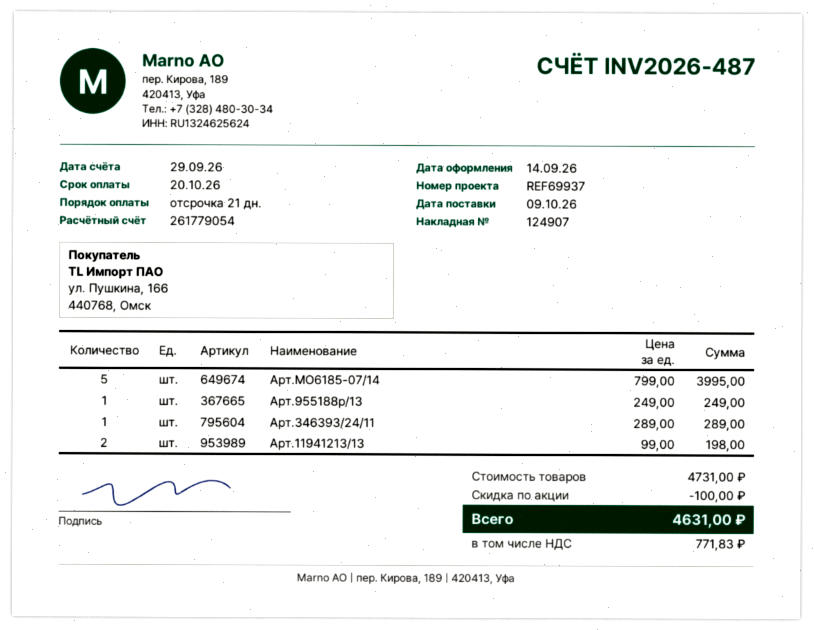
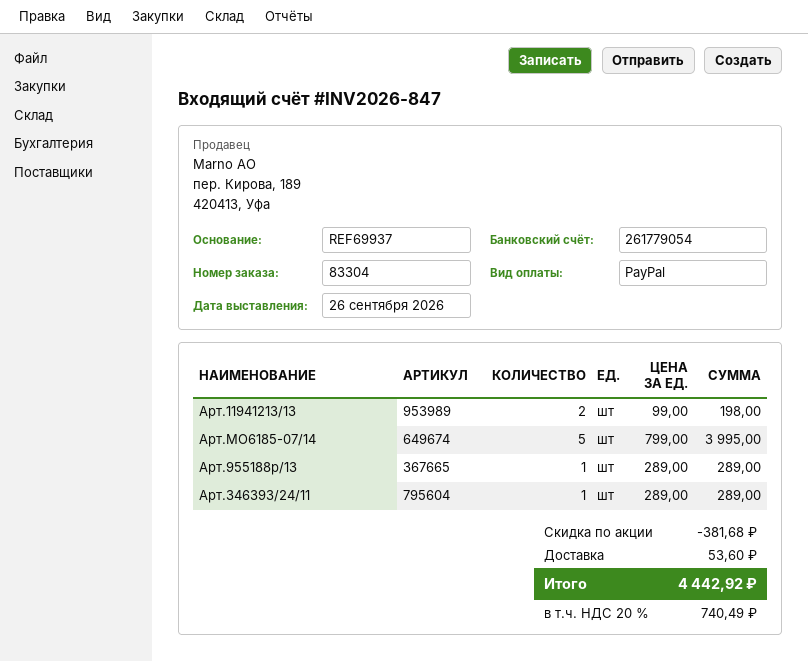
invoice number: INV2026-487 -> INV2026-847
invoice date: 2026-09-29 -> 2026-09-26
Арт.955188p/13: 1 x 249.00 = 249.00 -> 1 x 289.00 = 289.00
discount: 100.00 -> 381.68
shipping: none -> 53.60
tax: 771.83 -> 740.49
total: 4631.00 -> 4442.92

